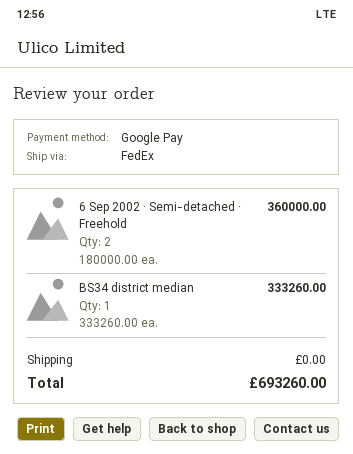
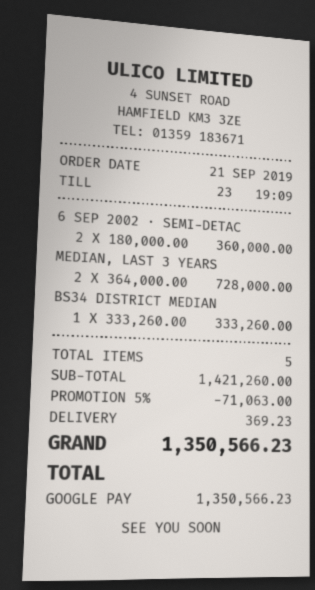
MEDIAN, LAST 3 YEARS: none -> 2 x 364000.00 = 728000.00
discount: none -> 5% = 71063.00
shipping: 0.00 -> 369.23
total: 693260.00 -> 1350566.23

